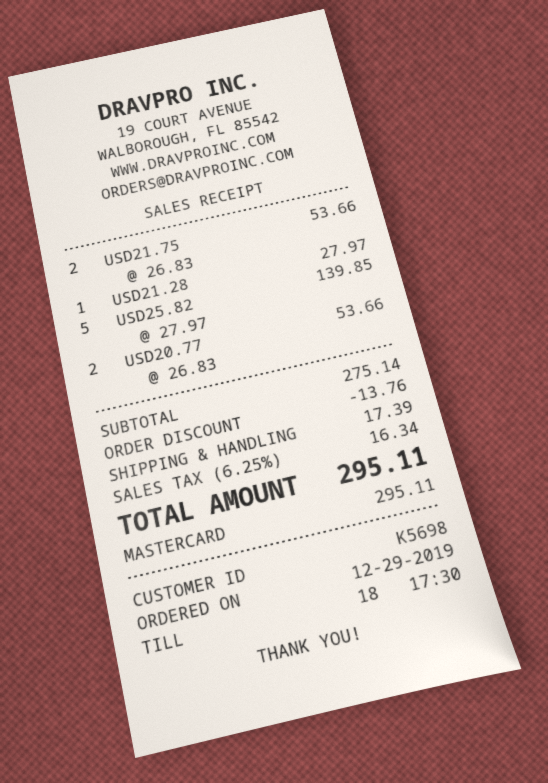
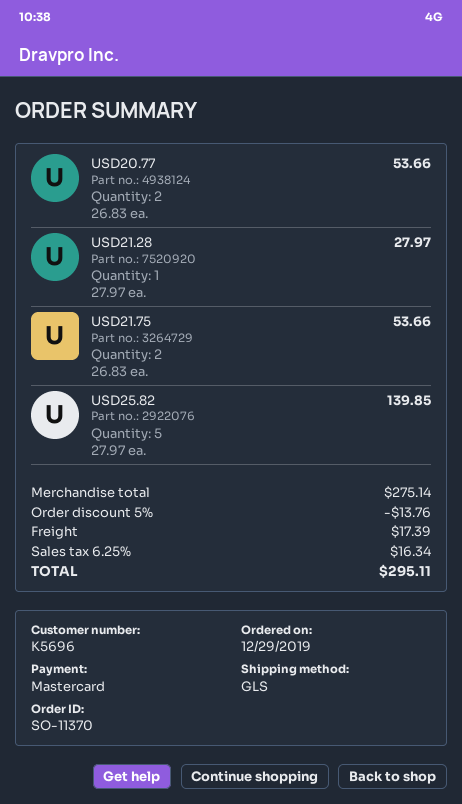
customer number: K5698 -> K5696

